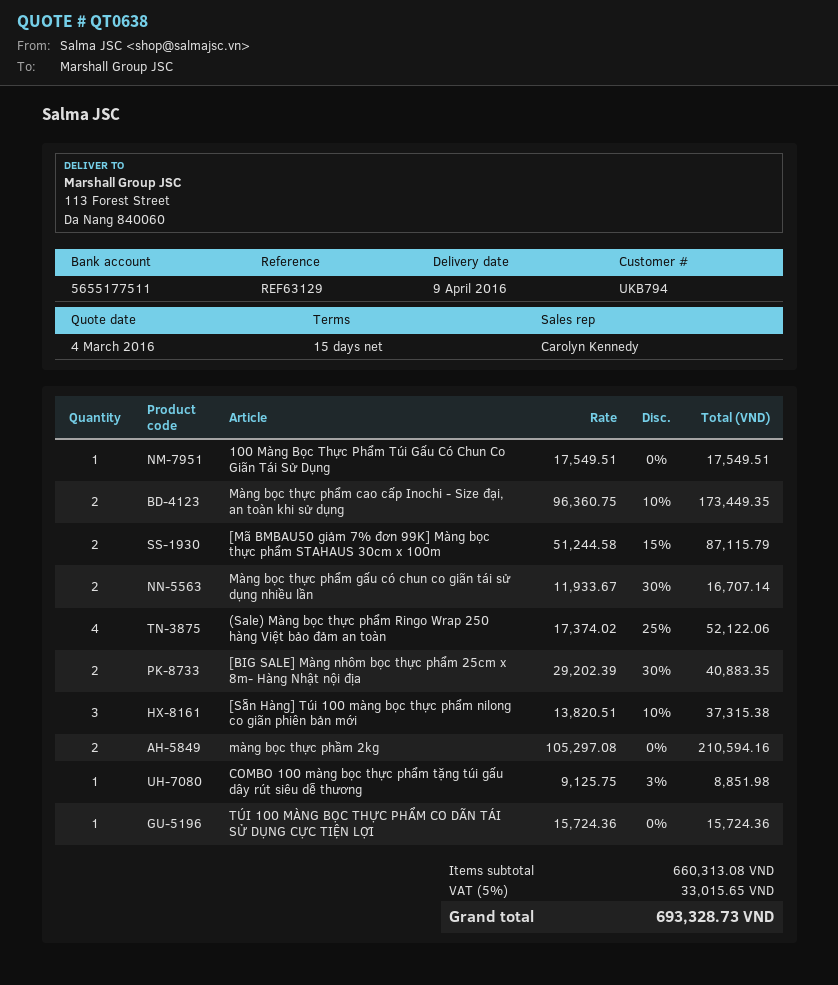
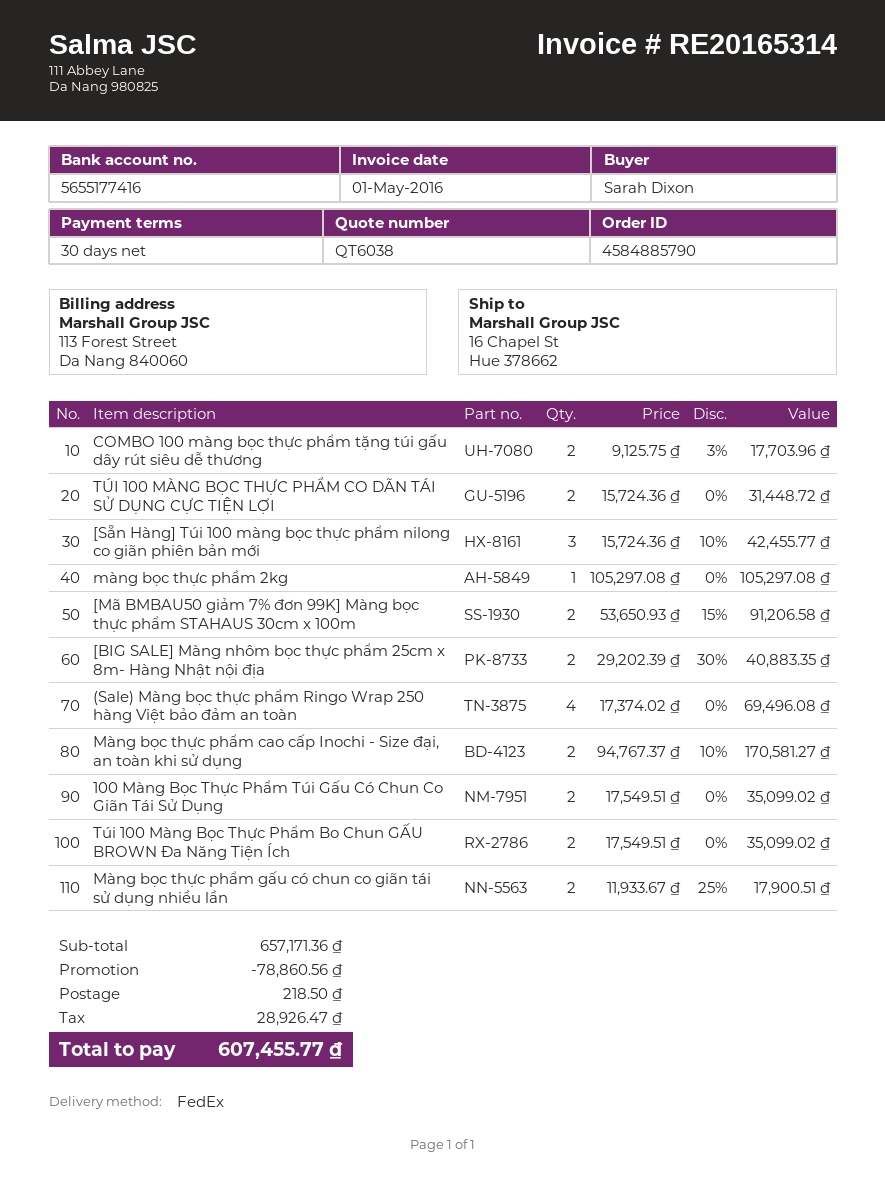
quote number: QT0638 -> QT6038
payment terms: 15 days -> 30 days
bank account: 5655177511 -> 5655177416
ship to: 113 Forest Street, Da Nang 840060 -> 16 Chapel St, Hue 378662
100 Màng Bọc Thực Phẩm Túi Gấu Có Chun Co Giãn Tái Sử Dụng: 1 x 17549.51 = 17549.51 -> 2 x 17549.51 = 35099.02
Màng bọc thực phẩm cao cấp Inochi - Size đại, an toàn khi sử dụng: 2 x 96360.75 - 10% = 173449.35 -> 2 x 94767.37 - 10% = 170581.27
[Mã BMBAU50 giảm 7% đơn 99K] Màng bọc thực phẩm STAHAUS 30cm x 100m: 2 x 51244.58 - 15% = 87115.79 -> 2 x 53650.93 - 15% = 91206.58
Màng bọc thực phẩm gấu có chun co giãn tái sử dụng nhiều lần: 2 x 11933.67 - 30% = 16707.14 -> 2 x 11933.67 - 25% = 17900.51
(Sale) Màng bọc thực phẩm Ringo Wrap 250 hàng Việt bảo đảm an toàn: 4 x 17374.02 - 25% = 52122.06 -> 4 x 17374.02 = 69496.08
[Sẵn Hàng] Túi 100 màng bọc thực phẩm nilong co giãn phiên bản mới: 3 x 13820.51 - 10% = 37315.38 -> 3 x 15724.36 - 10% = 42455.77
màng bọc thực phầm 2kg: 2 x 105297.08 = 210594.16 -> 1 x 105297.08 = 105297.08
COMBO 100 màng bọc thực phẩm tặng túi gấu dây rút siêu dễ thương: 1 x 9125.75 - 3% = 8851.98 -> 2 x 9125.75 - 3% = 17703.96
TÚI 100 MÀNG BỌC THỰC PHẨM CO DÃN TÁI SỬ DỤNG CỰC TIỆN LỢI: 1 x 15724.36 = 15724.36 -> 2 x 15724.36 = 31448.72
Túi 100 Màng Bọc Thực Phẩm Bo Chun GẤU BROWN Đa Năng Tiện Ích: none -> 2 x 17549.51 = 35099.02
subtotal: 660313.08 -> 657171.36
discount: none -> 78860.56
shipping: none -> 218.50
tax: 33015.65 -> 28926.47
total: 693328.73 -> 607455.77

